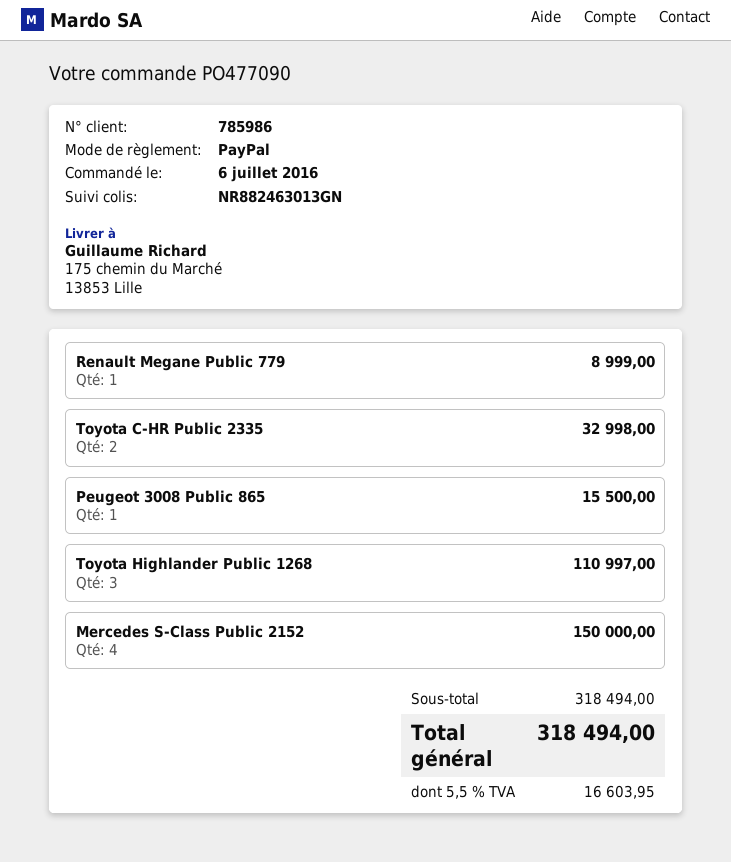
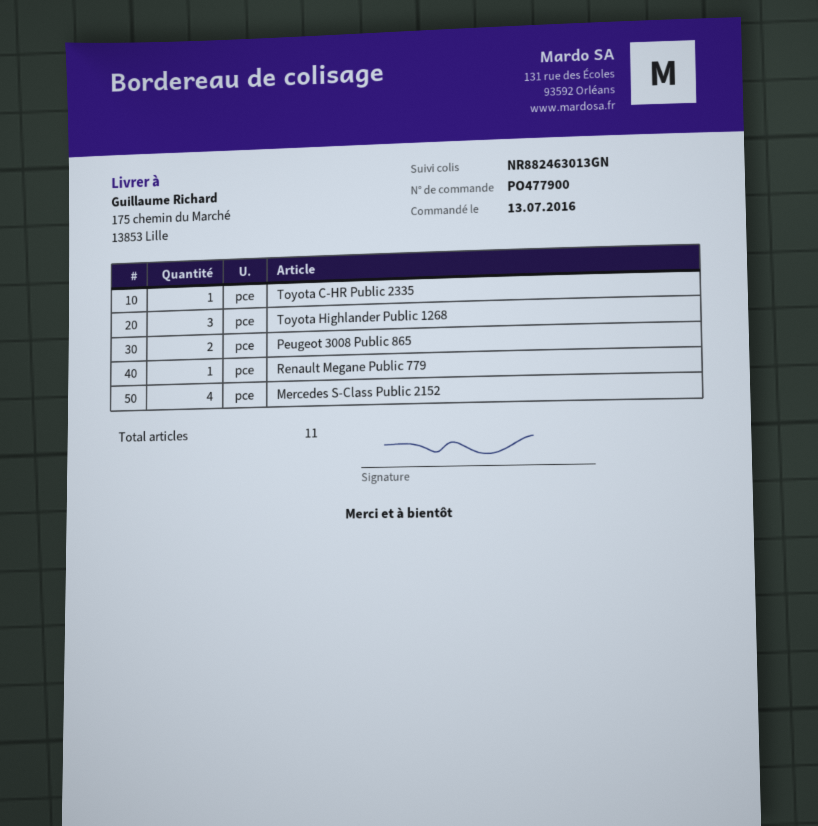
order number: PO477090 -> PO477900
order date: 2016-07-06 -> 2016-07-13
Toyota C-HR Public 2335: 2 -> 1
Peugeot 3008 Public 865: 1 -> 2

